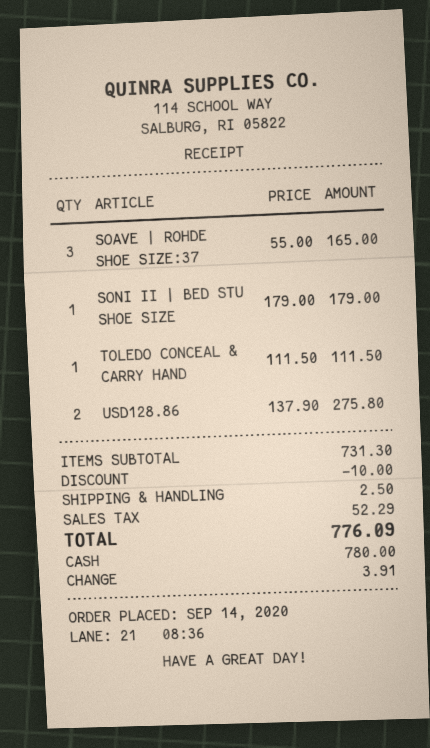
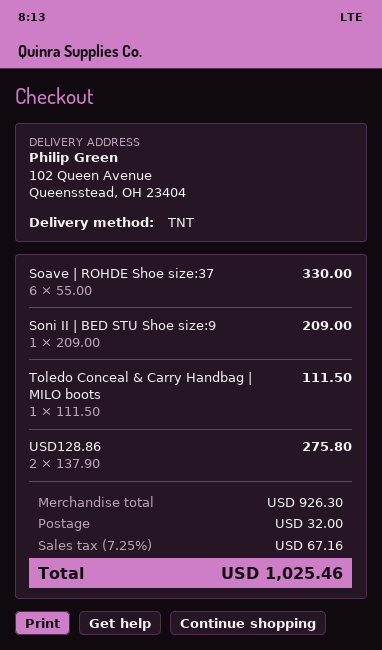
SOAVE | ROHDE SHOE SIZE:37: 3 x 55.00 = 165.00 -> 6 x 55.00 = 330.00
SONI II | BED STU SHOE SIZE: 1 x 179.00 = 179.00 -> 1 x 209.00 = 209.00
subtotal: 731.30 -> 926.30
discount: 10.00 -> none
shipping: 2.50 -> 32.00
tax: 52.29 -> 67.16
total: 776.09 -> 1025.46

